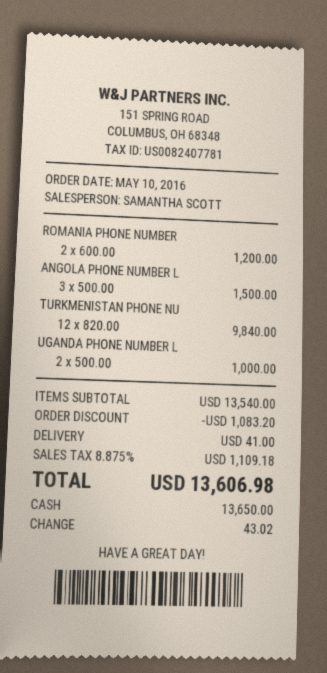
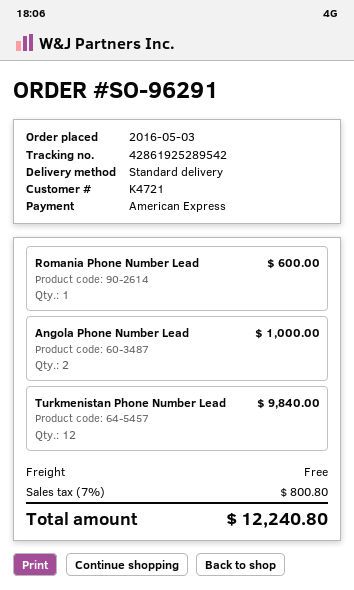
order date: 2016-05-10 -> 2016-05-03
payment method: cash -> American Express
ROMANIA PHONE NUMBER: 2 for 1200.00 -> 1 for 600.00
ANGOLA PHONE NUMBER L: 3 for 1500.00 -> 2 for 1000.00
UGANDA PHONE NUMBER L: 2 for 1000.00 -> none
discount: 1083.20 -> none
shipping: 41.00 -> 0.00
tax: 8.875% = 1109.18 -> 7% = 800.80
total: 13606.98 -> 12240.80

